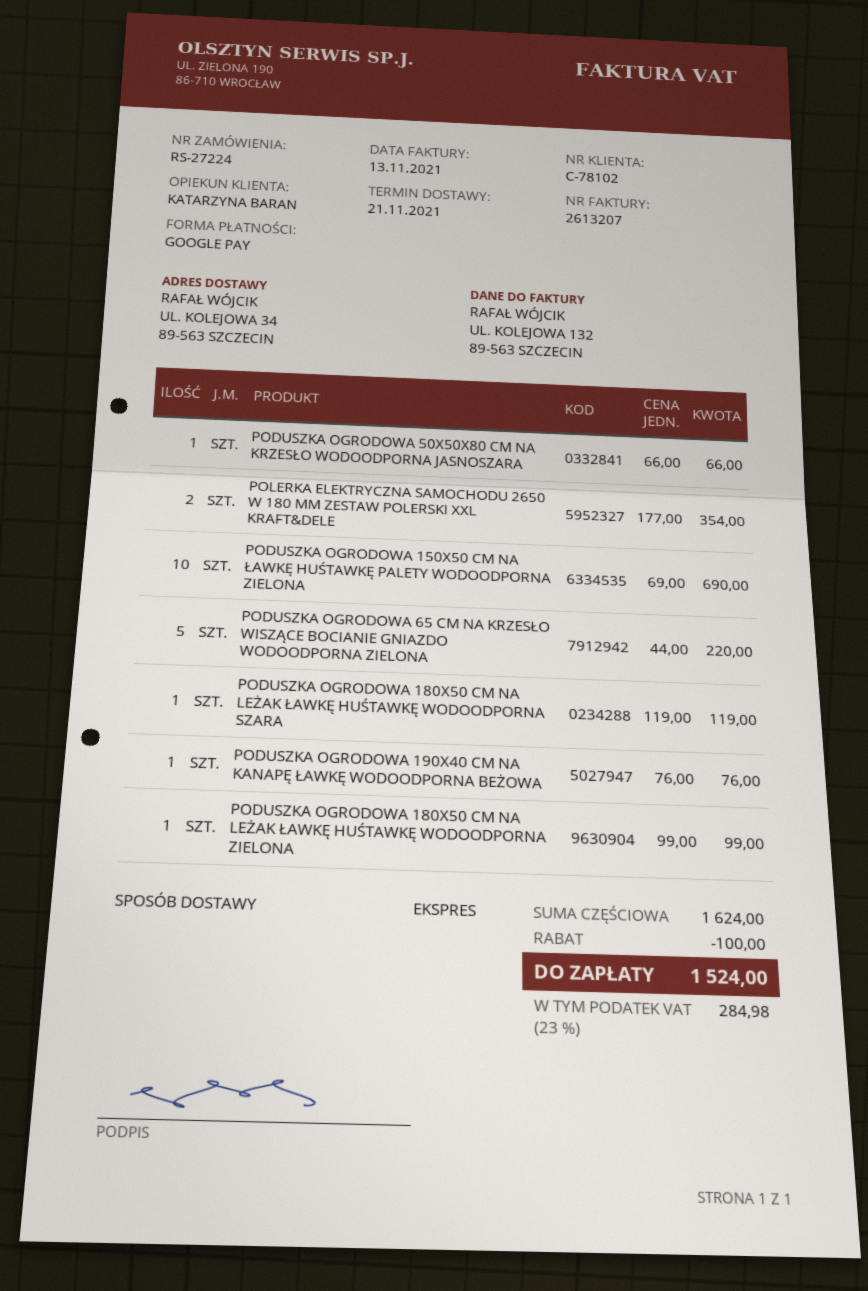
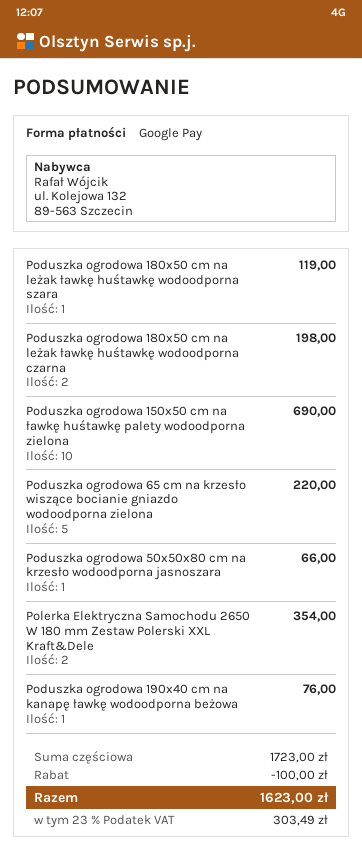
PODUSZKA OGRODOWA 180X50 CM NA LEŻAK ŁAWKĘ HUŚTAWKĘ WODOODPORNA ZIELONA: 1 for 99.00 -> none
Poduszka ogrodowa 180x50 cm na leżak ławkę huśtawkę wodoodporna czarna: none -> 2 for 198.00
subtotal: 1624.00 -> 1723.00
tax: 23% = 284.98 -> 23% = 303.49
total: 1524.00 -> 1623.00

